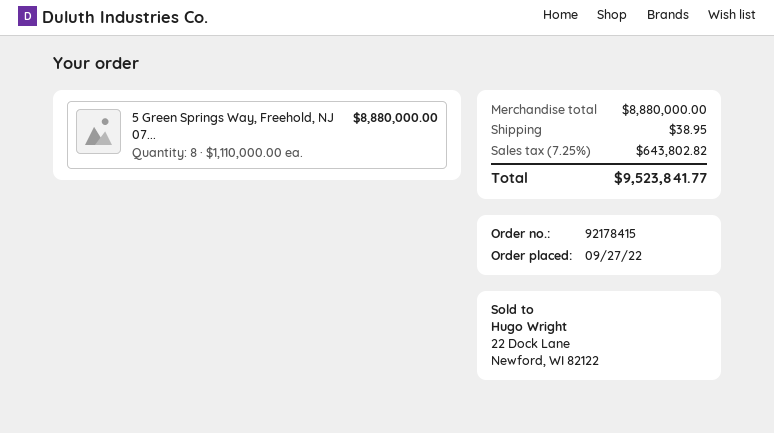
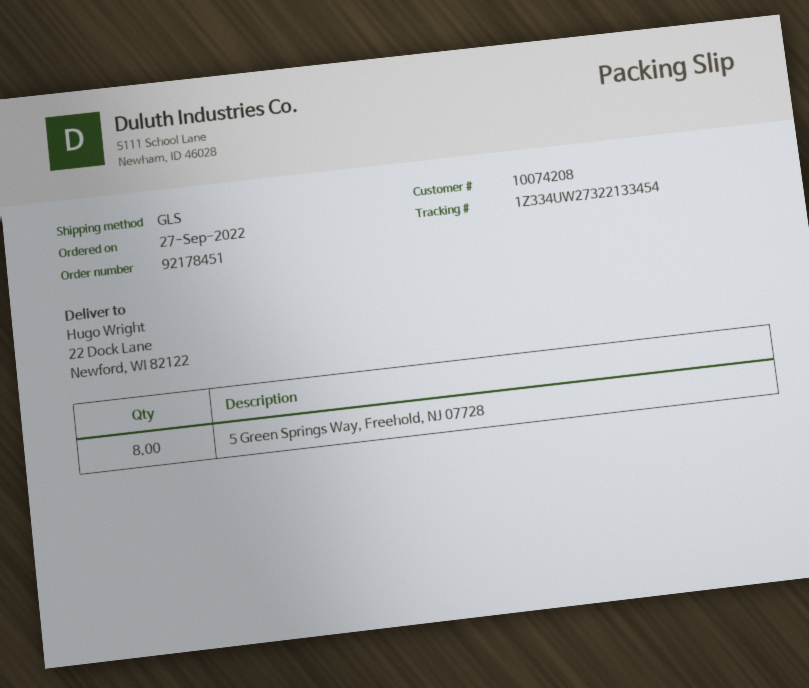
order number: 92178415 -> 92178451

